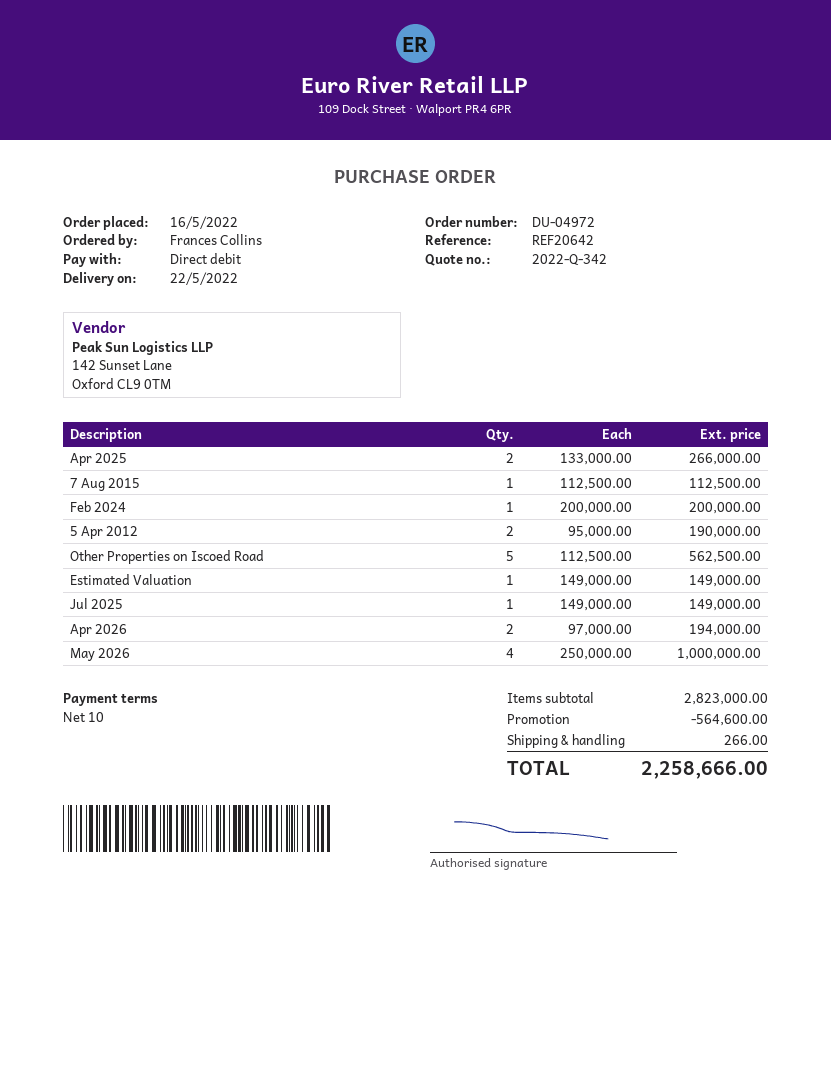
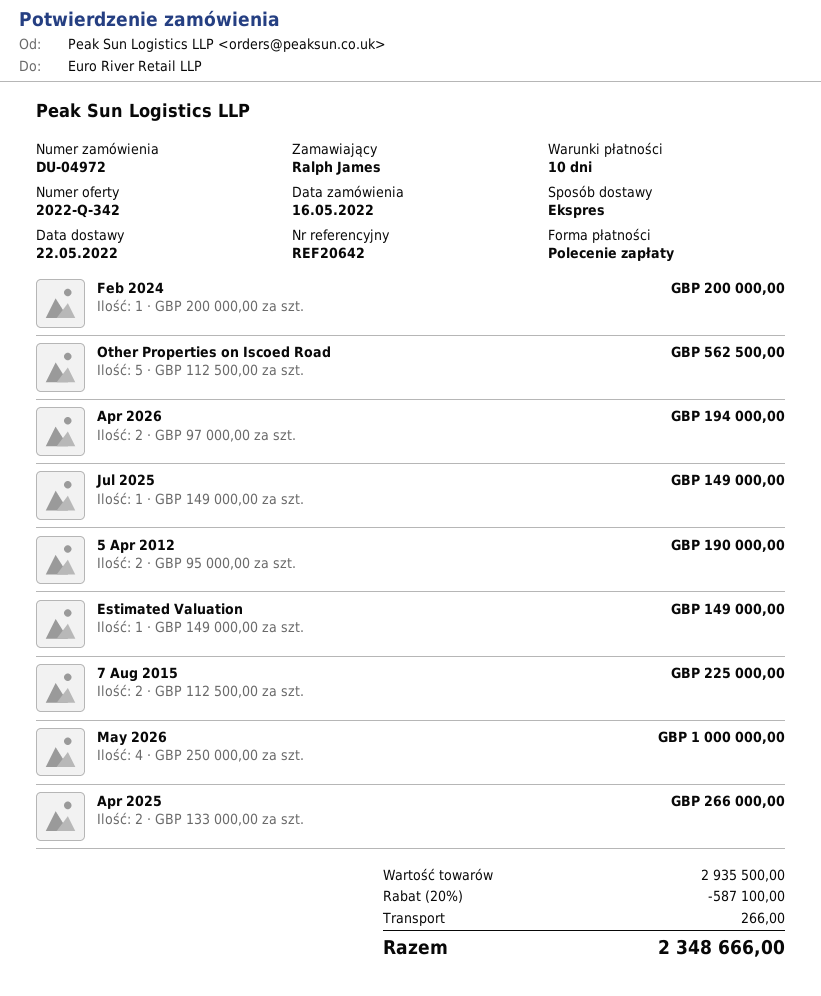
ordered by: Frances Collins -> Ralph James
7 Aug 2015: 1 x 112500.00 = 112500.00 -> 2 x 112500.00 = 225000.00
subtotal: 2823000.00 -> 2935500.00
discount: 564600.00 -> 587100.00
total: 2258666.00 -> 2348666.00

